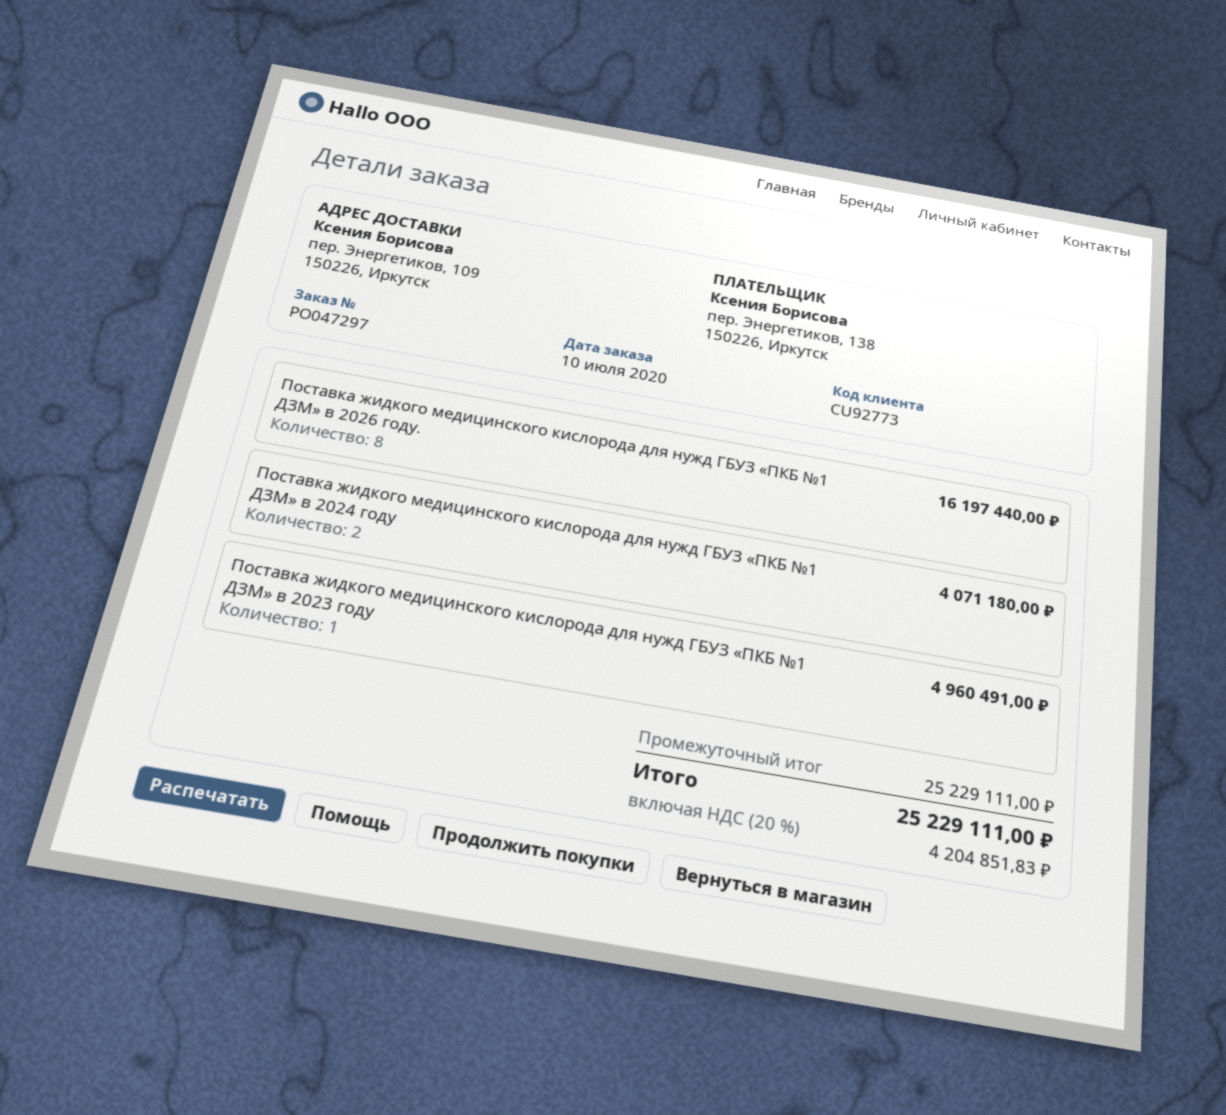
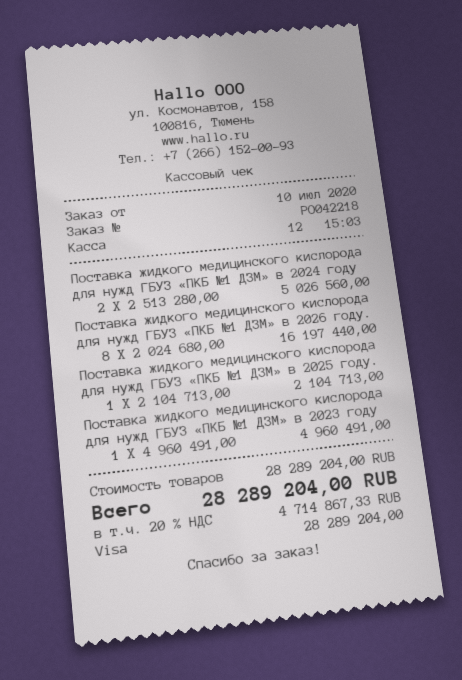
order number: PO047297 -> PO042218
Поставка жидкого медицинского кислорода для нужд ГБУЗ «ПКБ №1 ДЗМ» в 2024 году: 2 for 4071180.00 -> 2 for 5026560.00
Поставка жидкого медицинского кислорода для нужд ГБУЗ «ПКБ №1 ДЗМ» в 2025 году.: none -> 1 for 2104713.00
subtotal: 25229111.00 -> 28289204.00
tax: 20% = 4204851.83 -> 20% = 4714867.33
total: 25229111.00 -> 28289204.00

